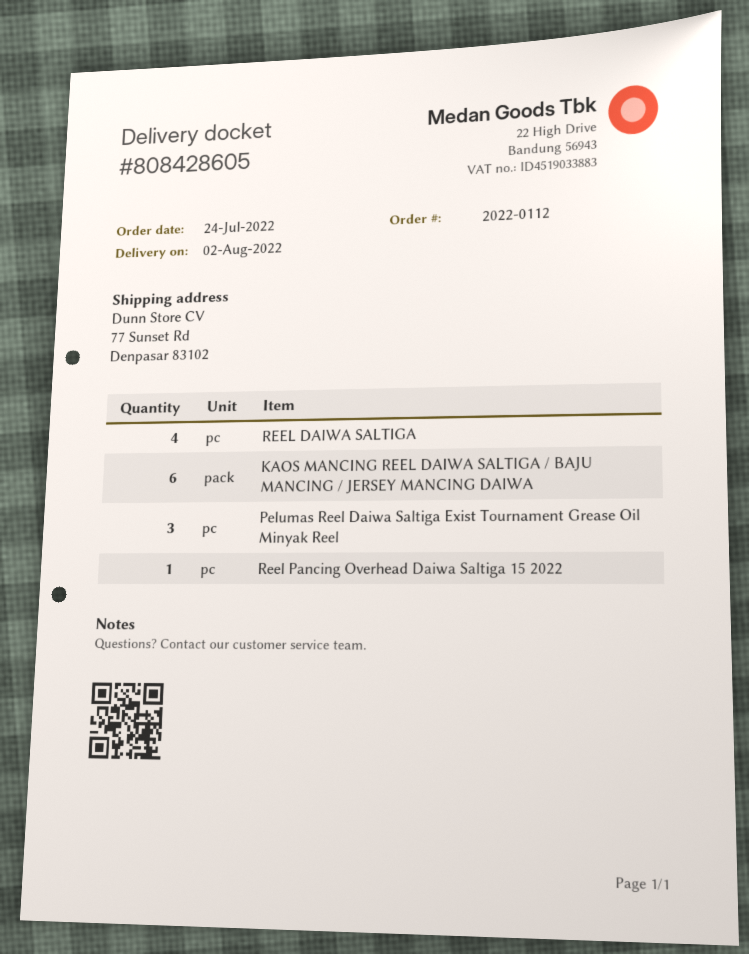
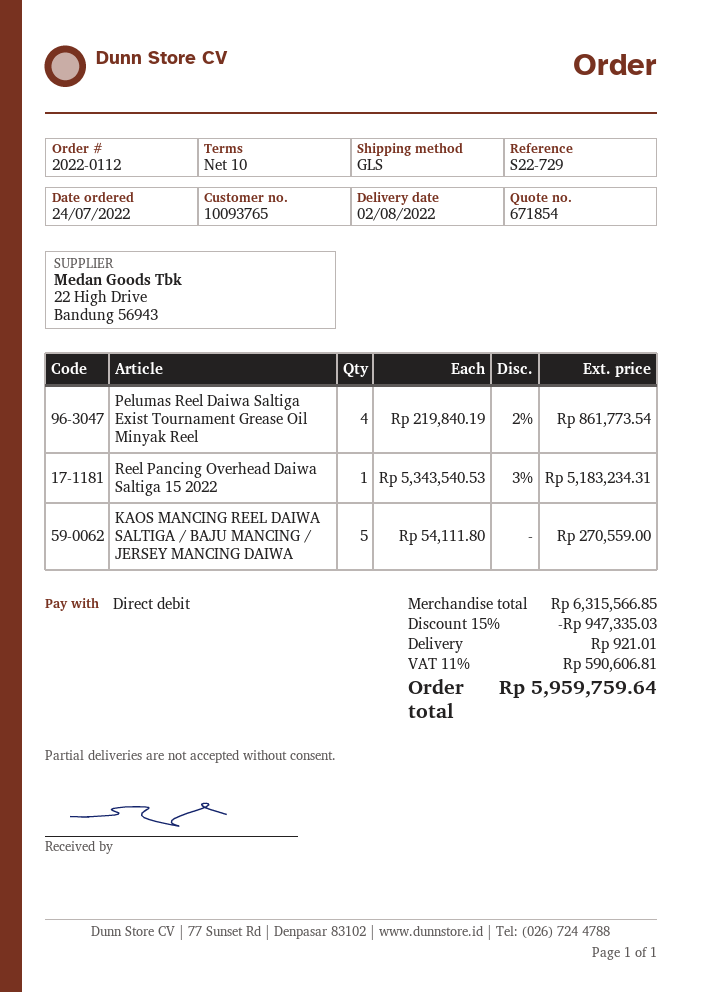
REEL DAIWA SALTIGA: 4 -> none
KAOS MANCING REEL DAIWA SALTIGA / BAJU MANCING / JERSEY MANCING DAIWA: 6 -> 5
Pelumas Reel Daiwa Saltiga Exist Tournament Grease Oil Minyak Reel: 3 -> 4

